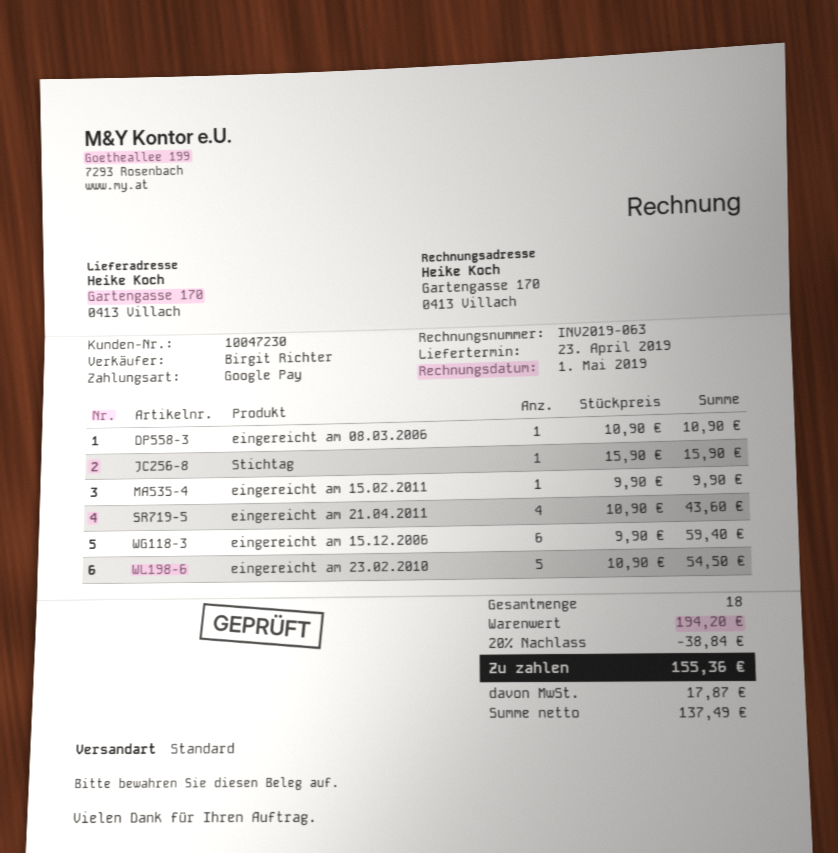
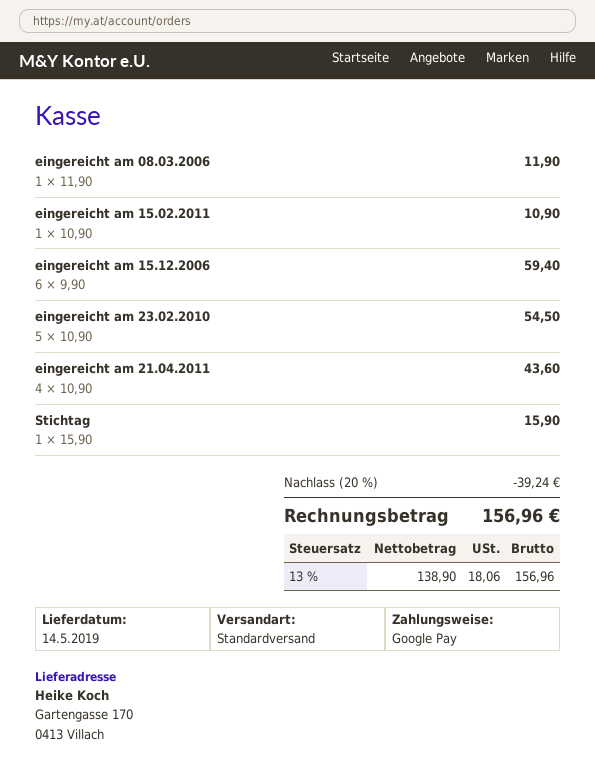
delivery date: 2019-04-23 -> 2019-05-14
eingereicht am 08.03.2006: 1 x 10.90 = 10.90 -> 1 x 11.90 = 11.90
eingereicht am 15.02.2011: 1 x 9.90 = 9.90 -> 1 x 10.90 = 10.90
discount: 20% = 38.84 -> 20% = 39.24
net: 137.49 -> 138.90
tax: 17.87 -> 18.06
total: 155.36 -> 156.96

